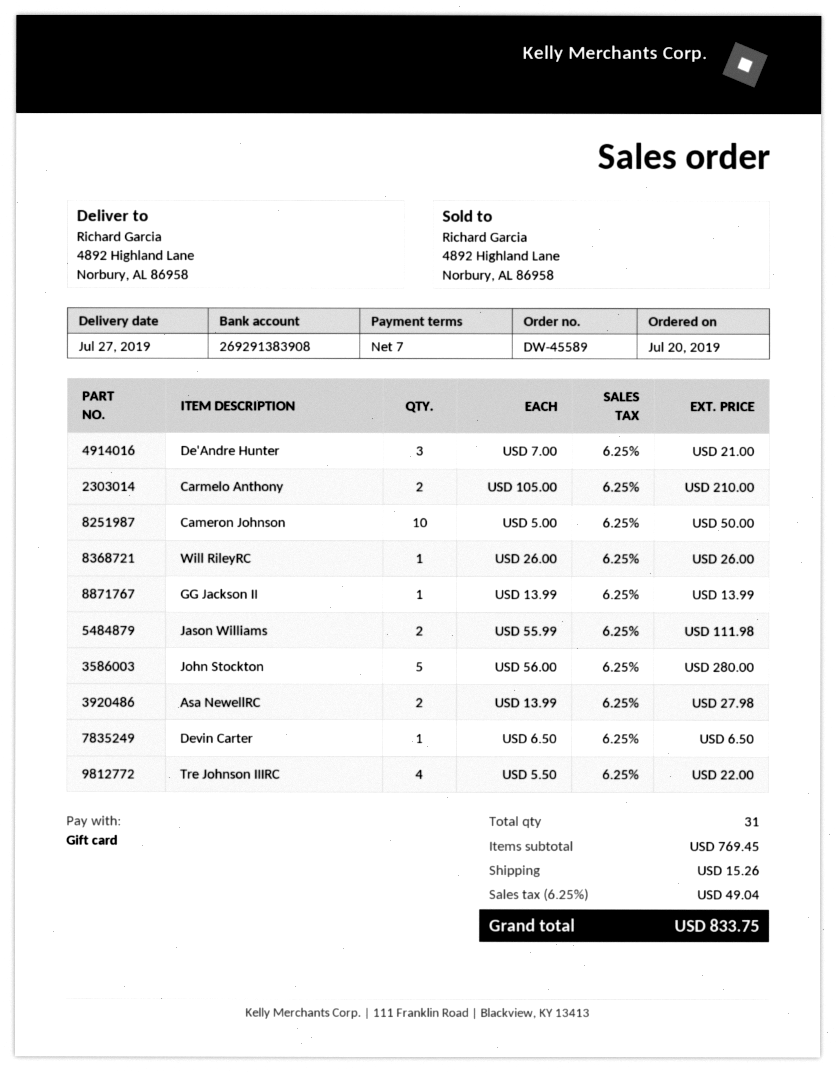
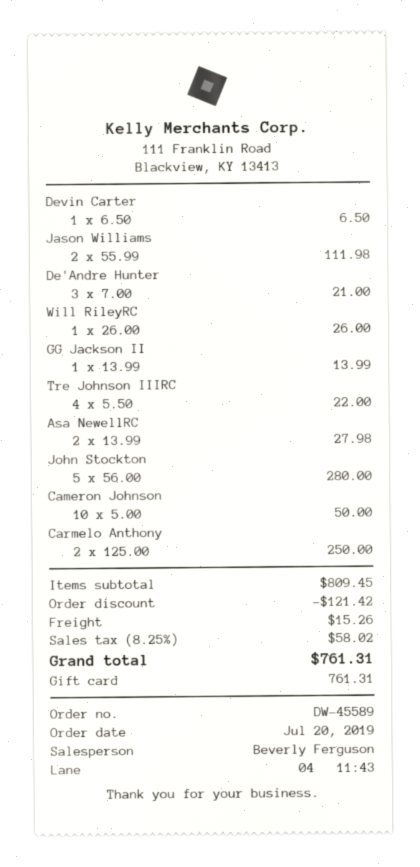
Carmelo Anthony: 2 x 105.00 = 210.00 -> 2 x 125.00 = 250.00
subtotal: 769.45 -> 809.45
discount: none -> 121.42
tax: 6.25% = 49.04 -> 8.25% = 58.02
total: 833.75 -> 761.31

